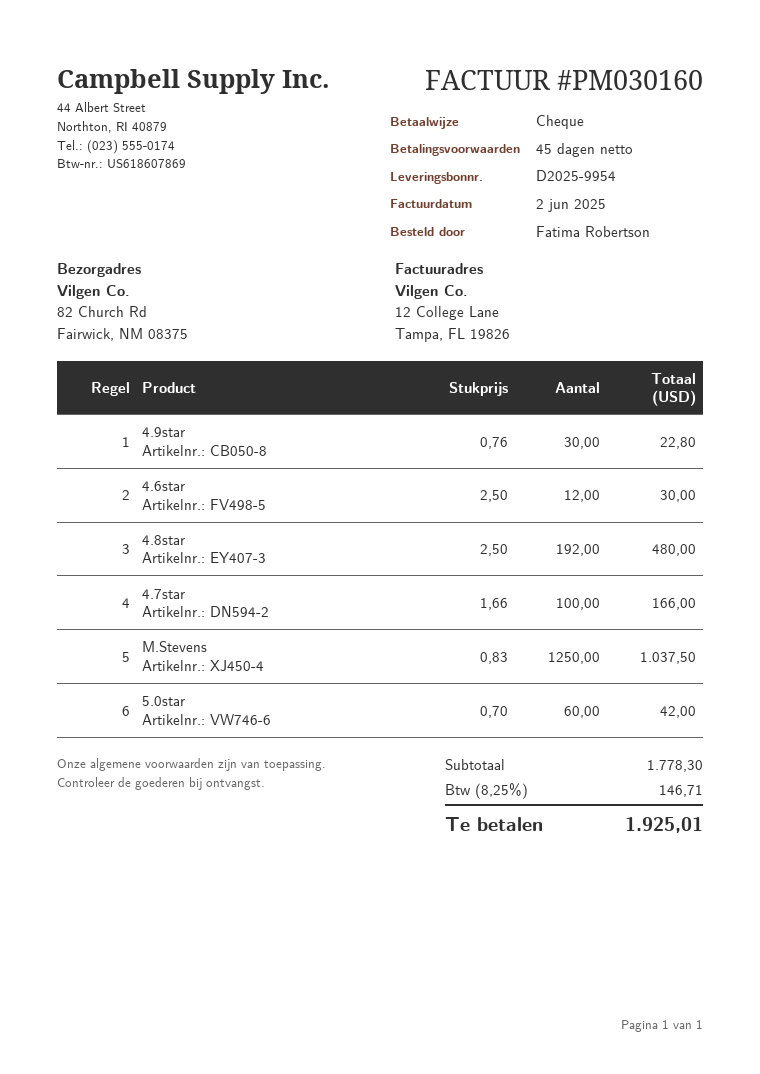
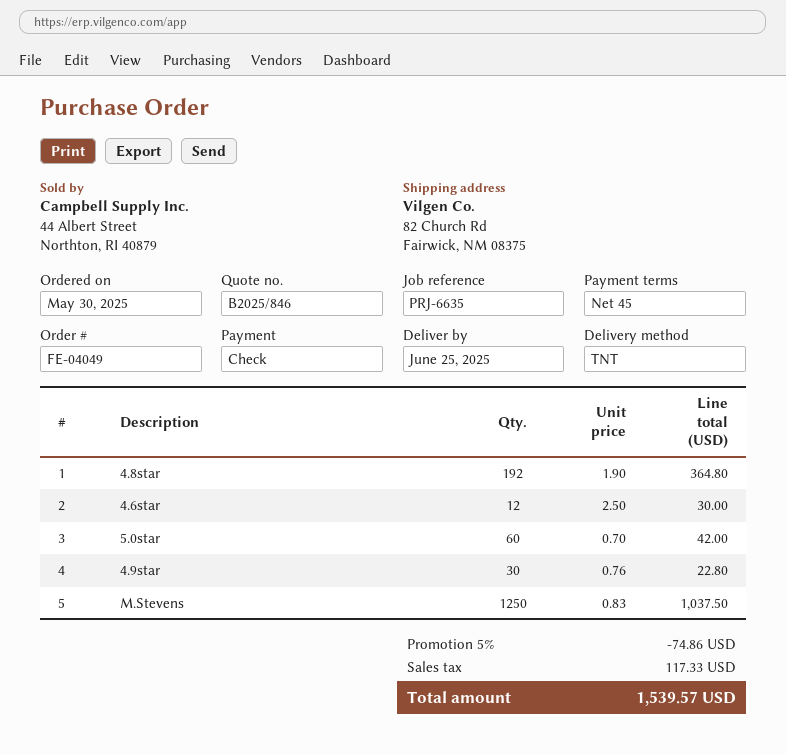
4.8star: 192 x 2.50 = 480.00 -> 192 x 1.90 = 364.80
4.7star: 100 x 1.66 = 166.00 -> none
discount: none -> 5% = 74.86
tax: 146.71 -> 117.33
total: 1925.01 -> 1539.57

